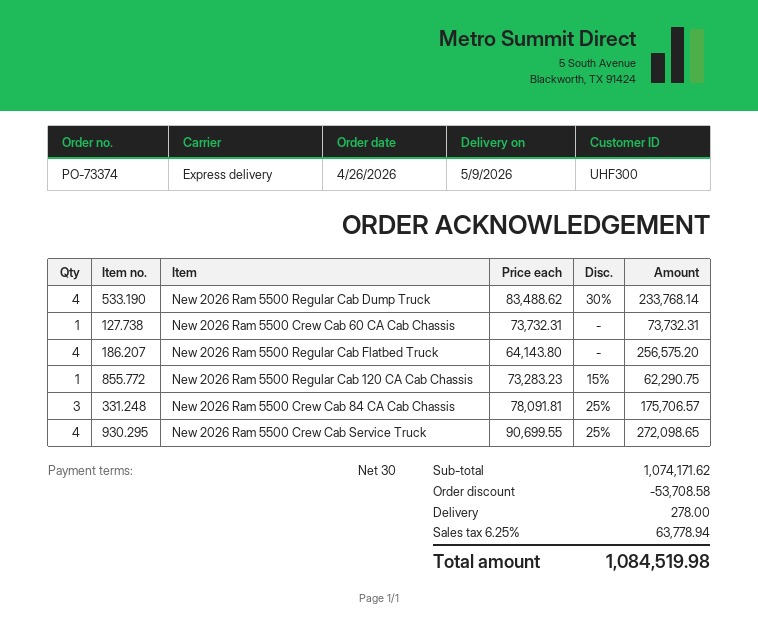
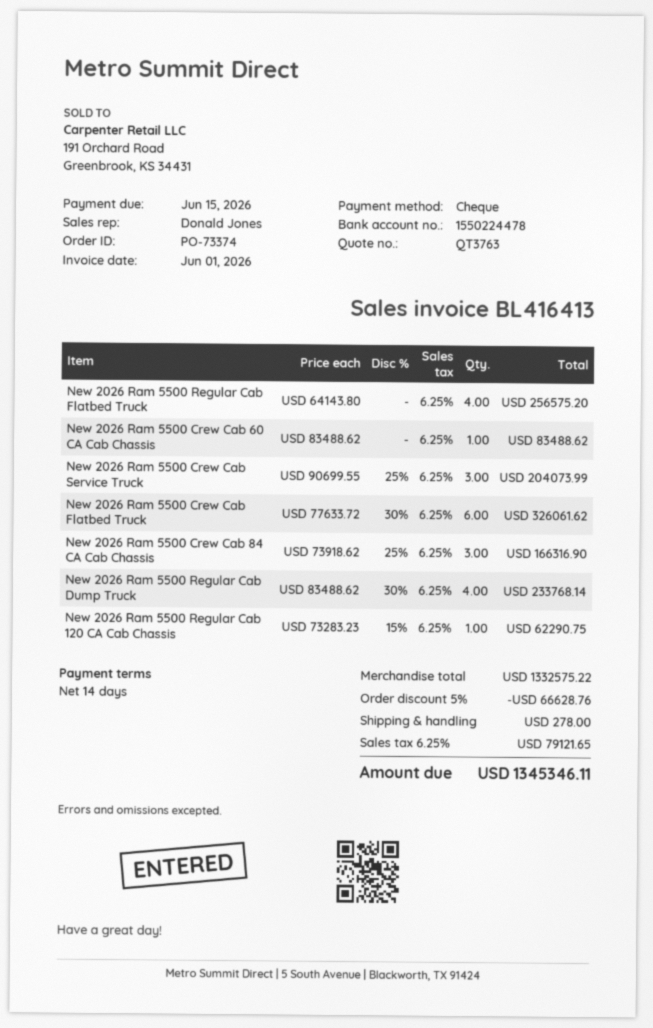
payment terms: 30 days -> 14 days
New 2026 Ram 5500 Crew Cab 60 CA Cab Chassis: 1 x 73732.31 = 73732.31 -> 1 x 83488.62 = 83488.62
New 2026 Ram 5500 Crew Cab 84 CA Cab Chassis: 3 x 78091.81 - 25% = 175706.57 -> 3 x 73918.62 - 25% = 166316.90
New 2026 Ram 5500 Crew Cab Service Truck: 4 x 90699.55 - 25% = 272098.65 -> 3 x 90699.55 - 25% = 204073.99
New 2026 Ram 5500 Crew Cab Flatbed Truck: none -> 6 x 77633.72 - 30% = 326061.62
subtotal: 1074171.62 -> 1332575.22
discount: 53708.58 -> 66628.76
tax: 6.25% = 63778.94 -> 6.25% = 79121.65
total: 1084519.98 -> 1345346.11

